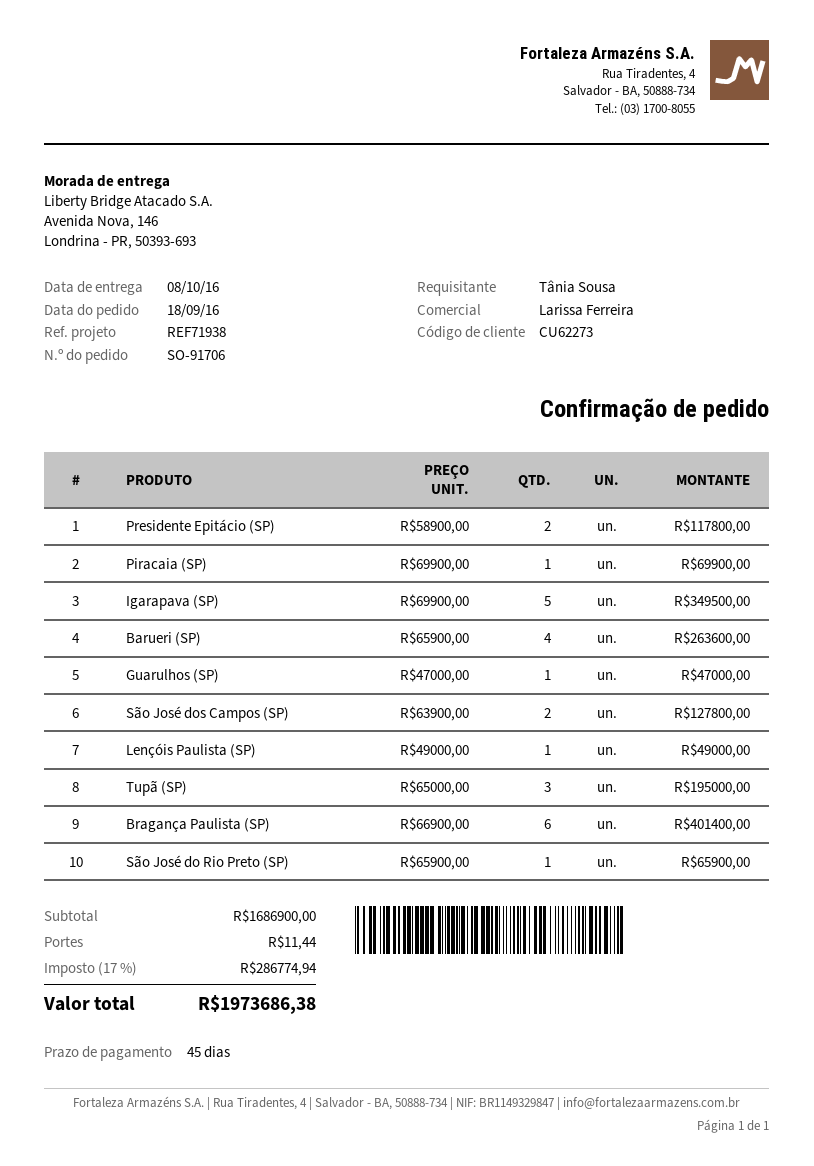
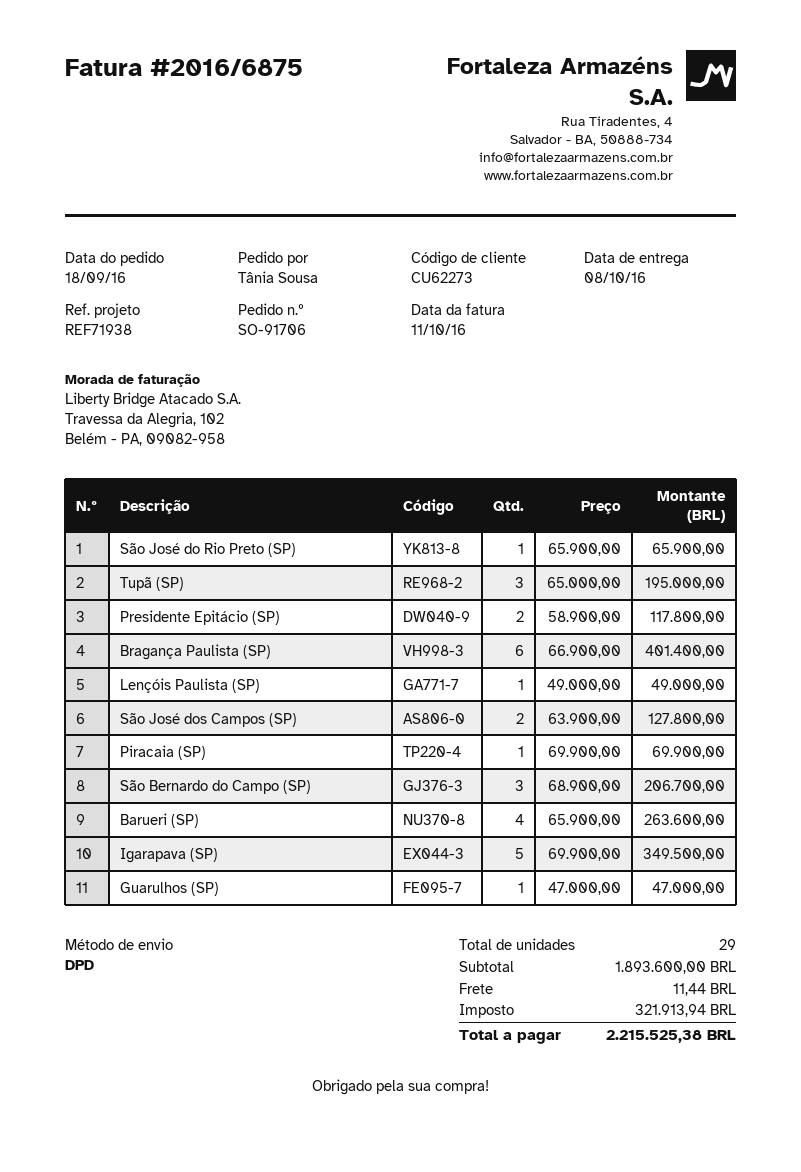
São Bernardo do Campo (SP): none -> 3 x 68900.00 = 206700.00
subtotal: 1686900.00 -> 1893600.00
tax: 286774.94 -> 321913.94
total: 1973686.38 -> 2215525.38

